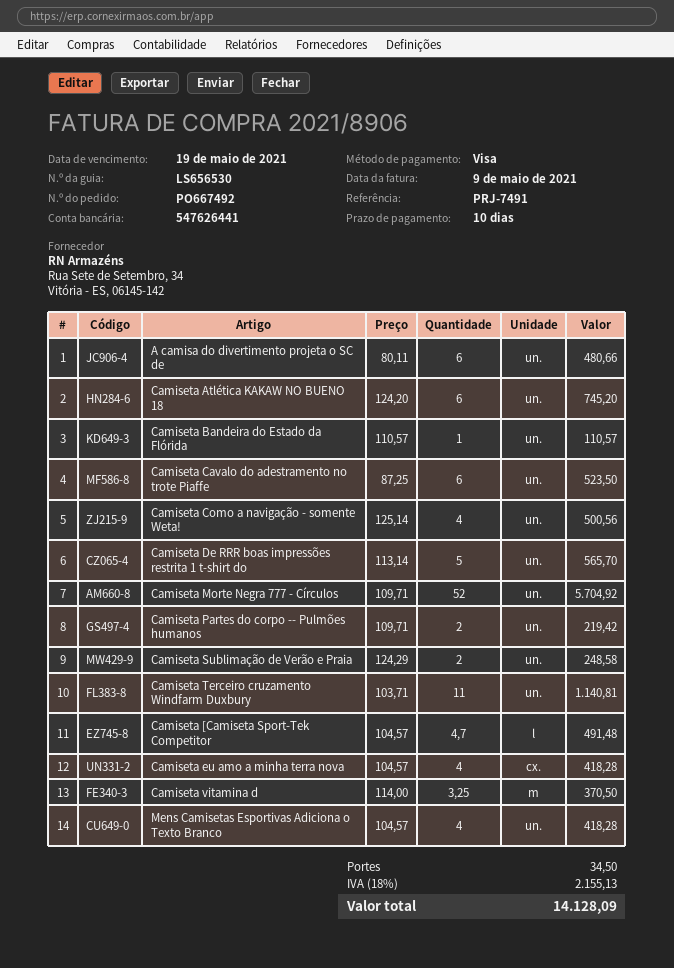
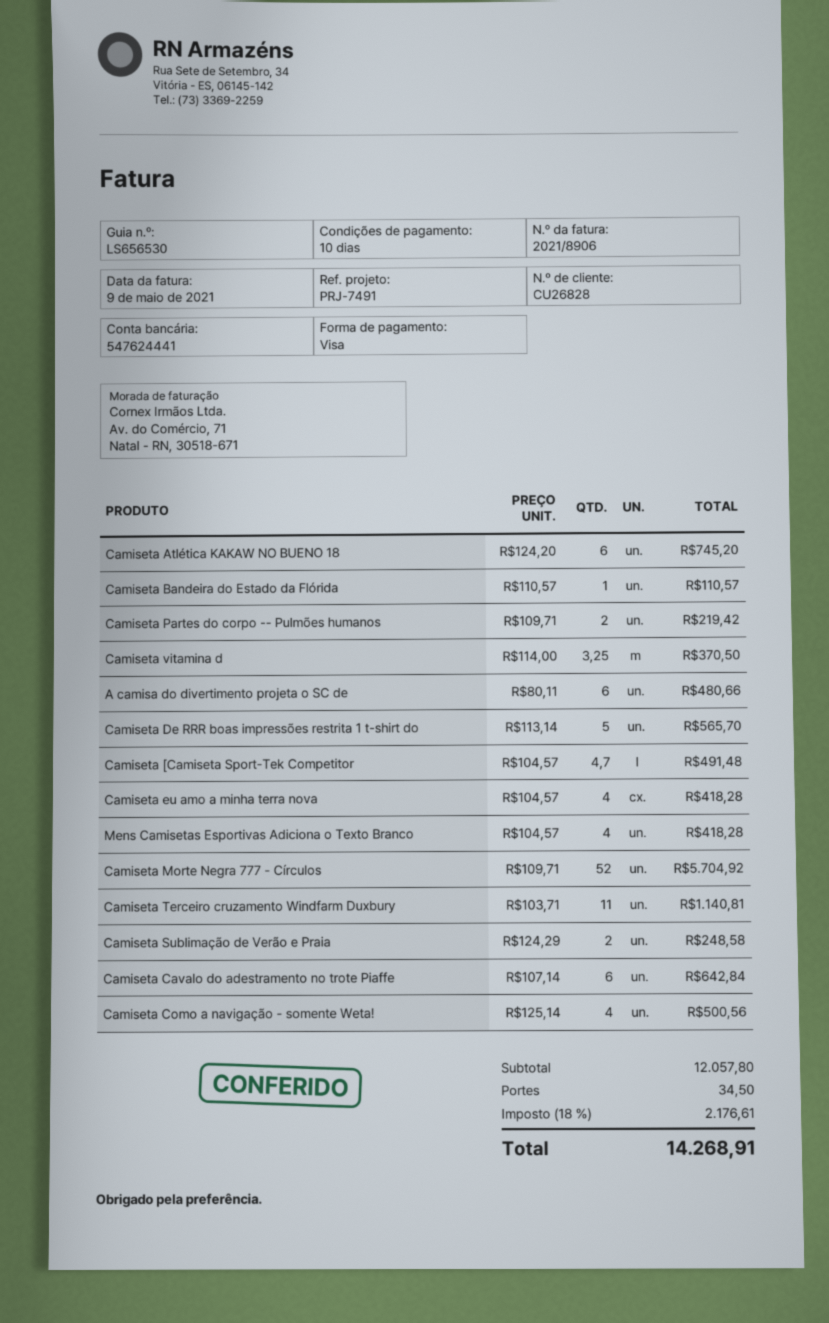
bank account: 547626441 -> 547624441
Camiseta Cavalo do adestramento no trote Piaffe: 6 x 87.25 = 523.50 -> 6 x 107.14 = 642.84
tax: 18% = 2155.13 -> 18% = 2176.61
total: 14128.09 -> 14268.91

